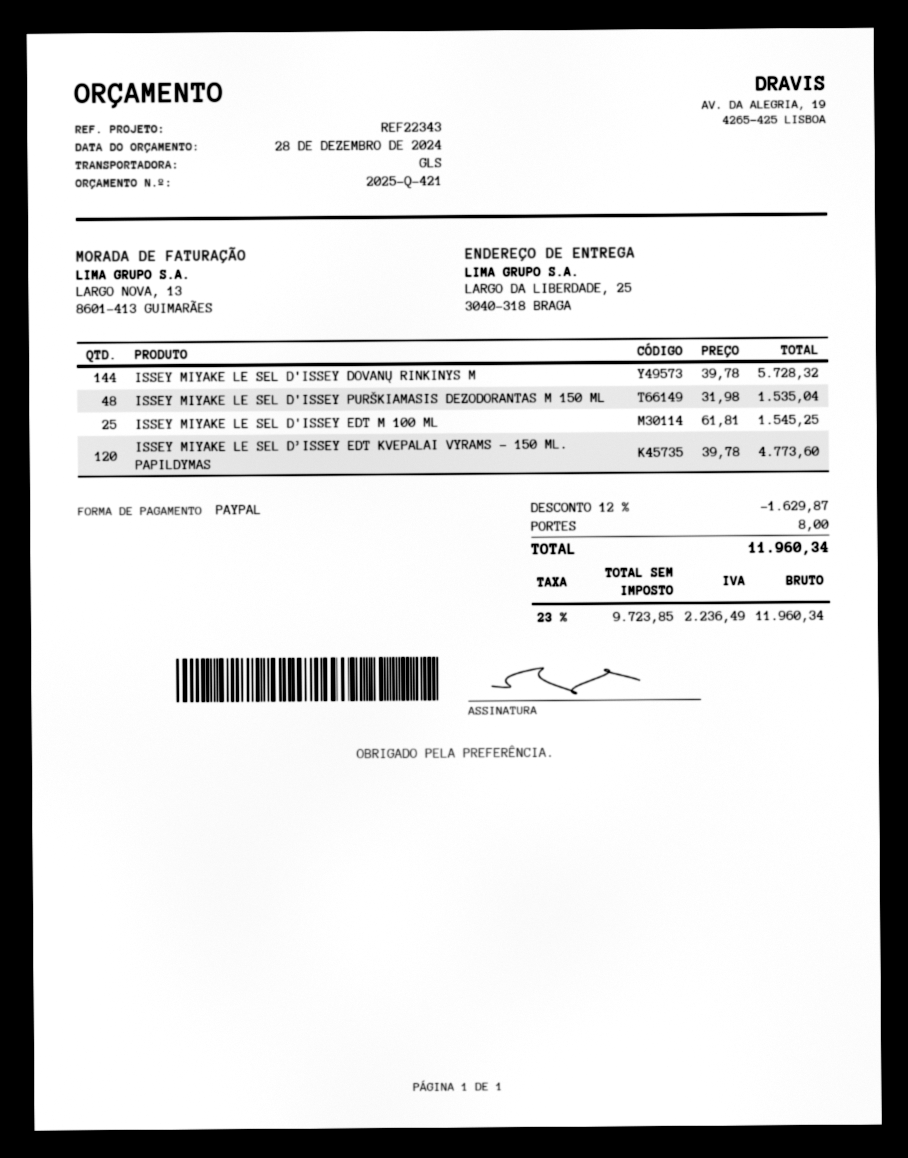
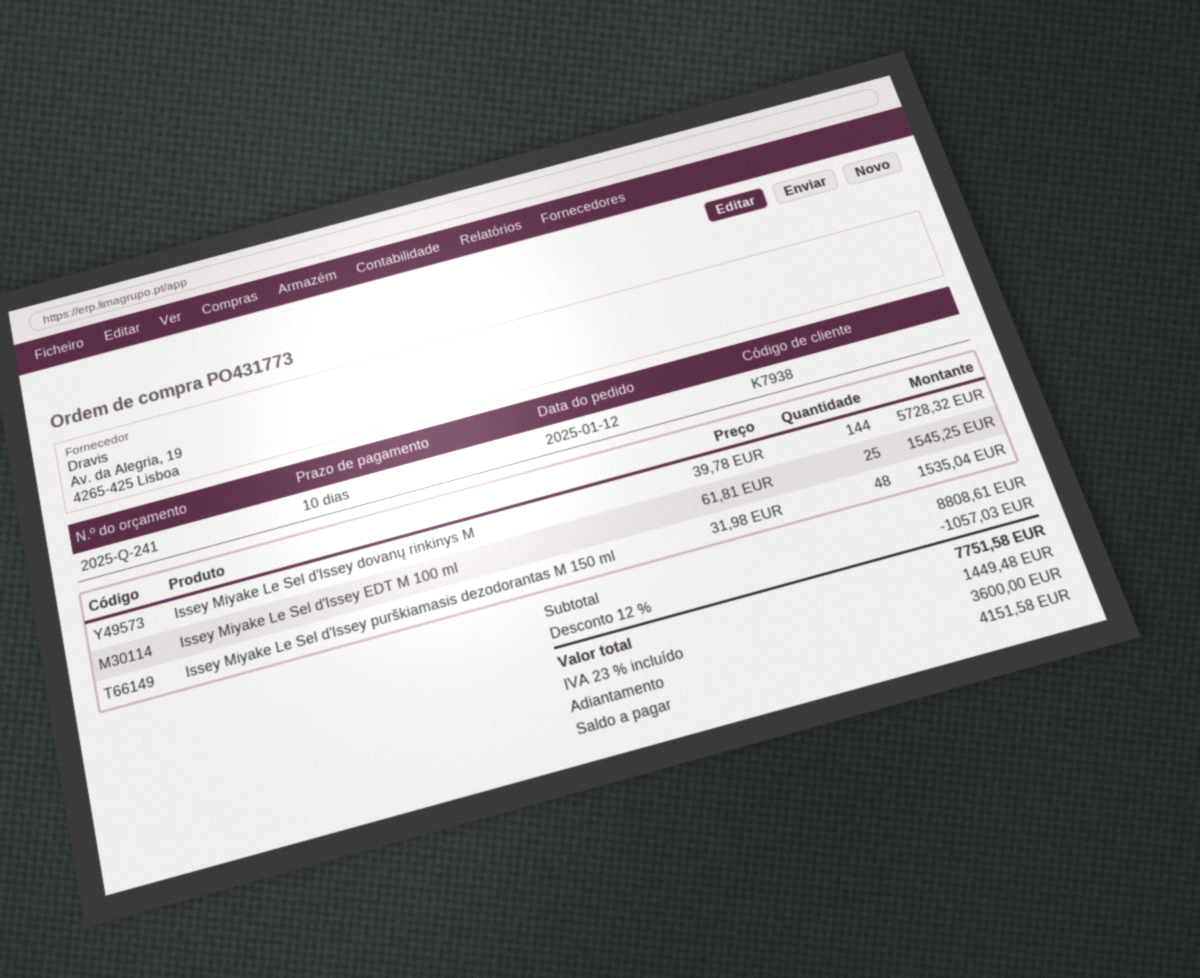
quote number: 2025-Q-421 -> 2025-Q-241
ISSEY MIYAKE LE SEL D’ISSEY EDT KVEPALAI VYRAMS - 150 ML. PAPILDYMAS: 120 x 39.78 = 4773.60 -> none
discount: 12% = 1629.87 -> 12% = 1057.03
shipping: 8.00 -> none
tax: 23% = 2236.49 -> 23% = 1449.48
total: 11960.34 -> 7751.58

